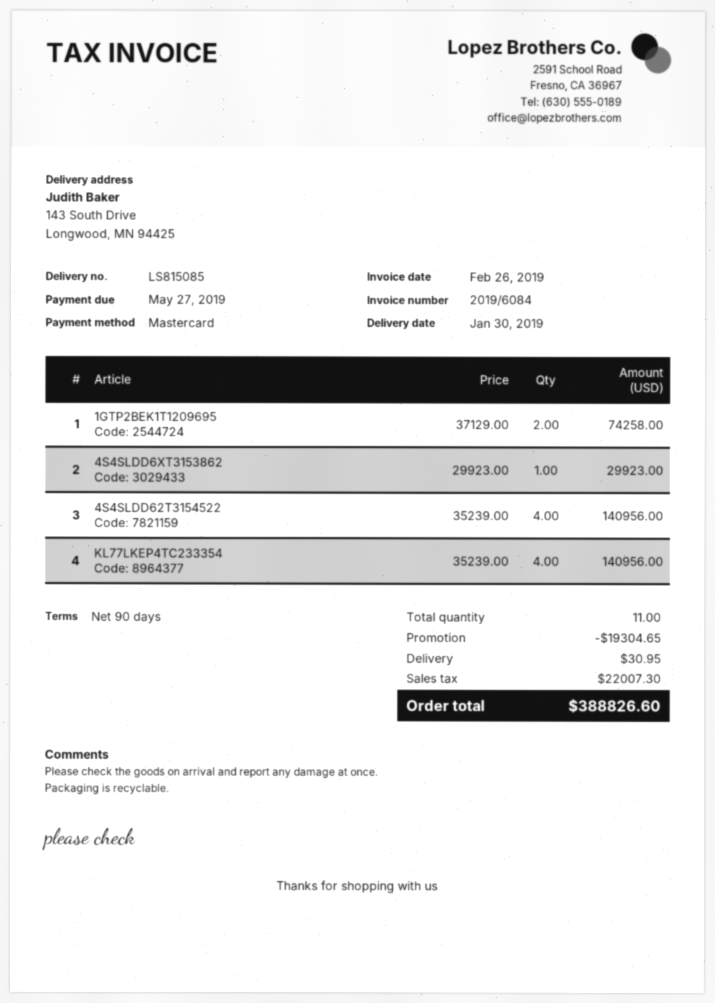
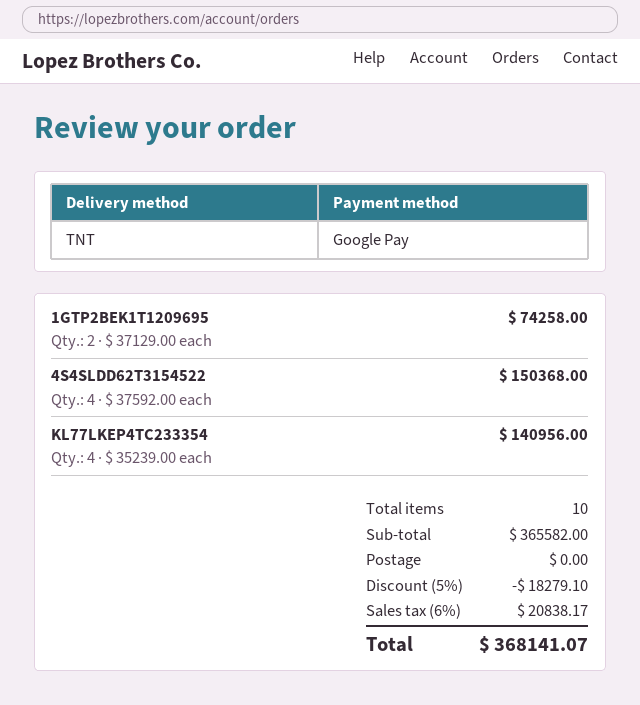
payment method: Mastercard -> Google Pay
4S4SLDD6XT3153862: 1 x 29923.00 = 29923.00 -> none
4S4SLDD62T3154522: 4 x 35239.00 = 140956.00 -> 4 x 37592.00 = 150368.00
total quantity: 11 -> 10
discount: 19304.65 -> 18279.10
shipping: 30.95 -> 0.00
tax: 22007.30 -> 20838.17
total: 388826.60 -> 368141.07

